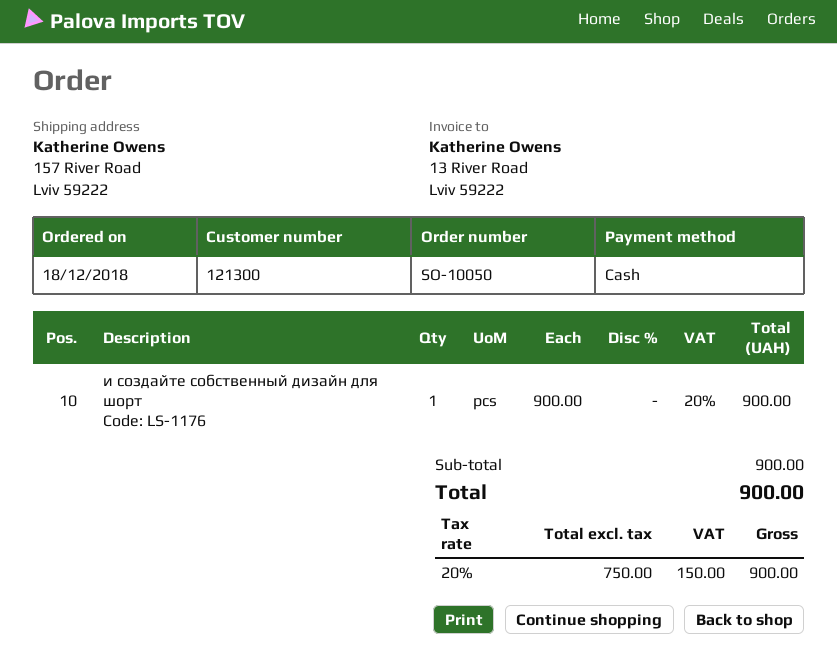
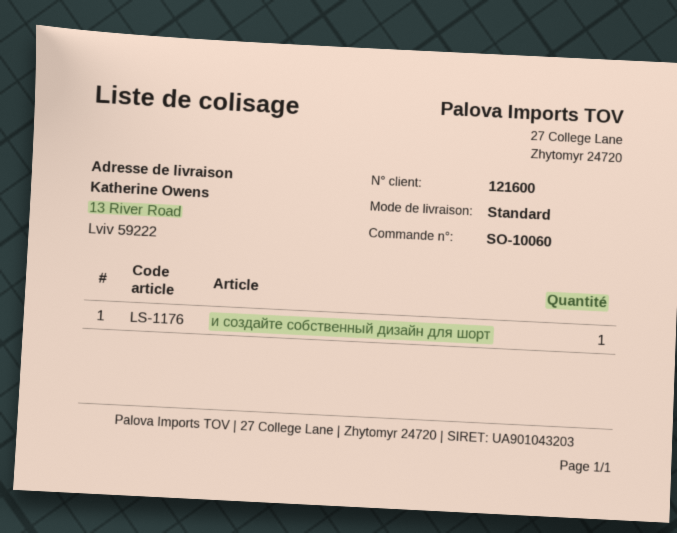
order number: SO-10050 -> SO-10060
customer number: 121300 -> 121600
ship to: 157 River Road, Lviv 59222 -> 13 River Road, Lviv 59222

